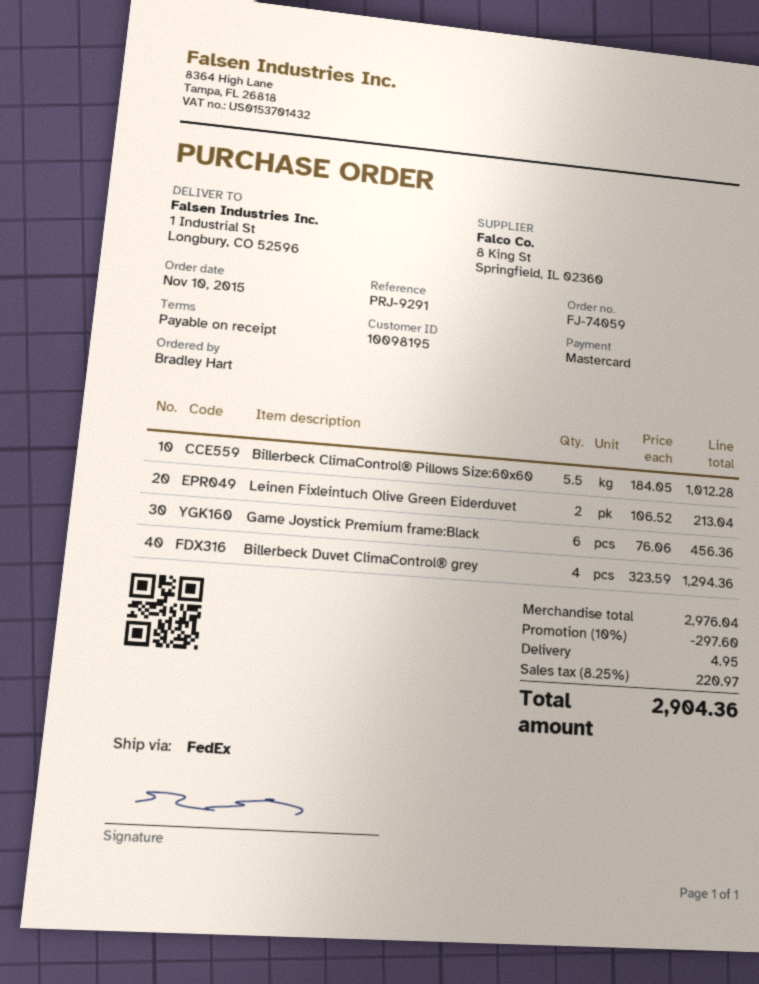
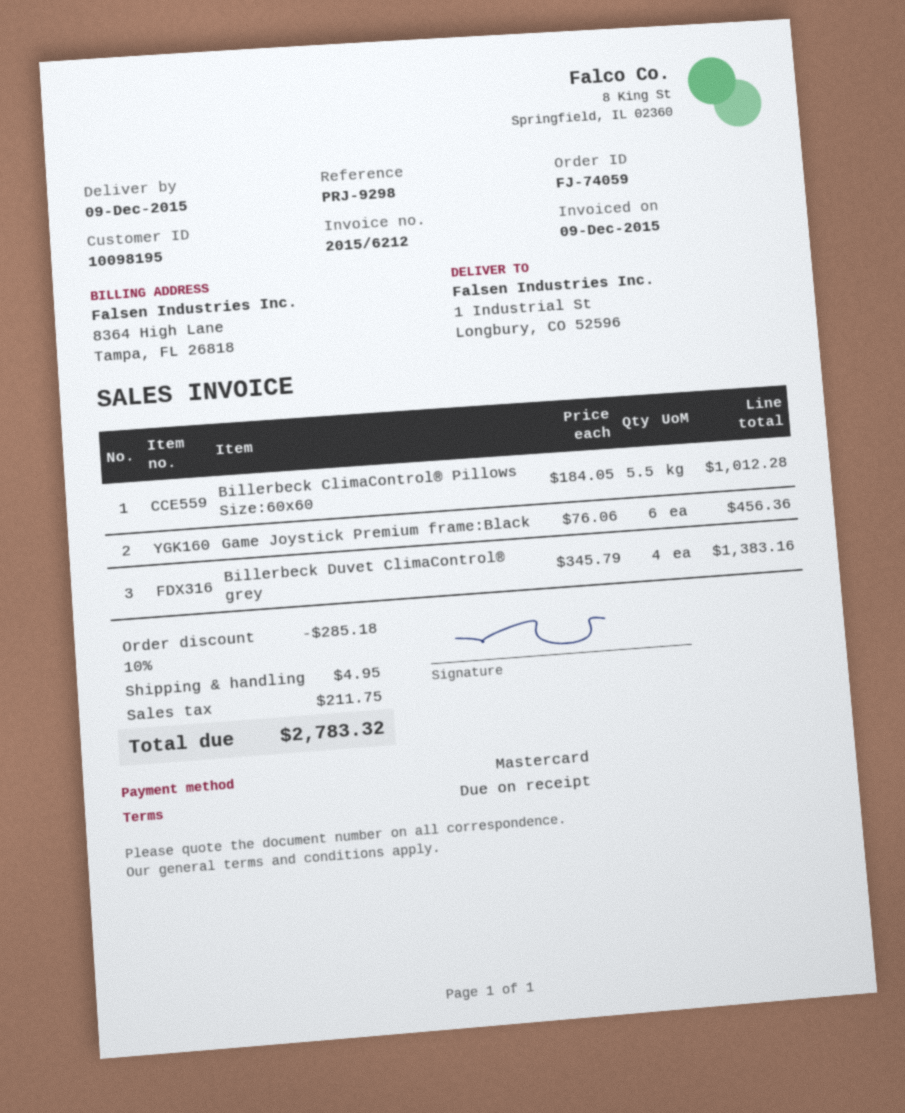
reference: PRJ-9291 -> PRJ-9298
Leinen Fixleintuch Olive Green Eiderduvet: 2 x 106.52 = 213.04 -> none
Billerbeck Duvet ClimaControl® grey: 4 x 323.59 = 1294.36 -> 4 x 345.79 = 1383.16
discount: 10% = 297.60 -> 10% = 285.18
tax: 220.97 -> 211.75
total: 2904.36 -> 2783.32

